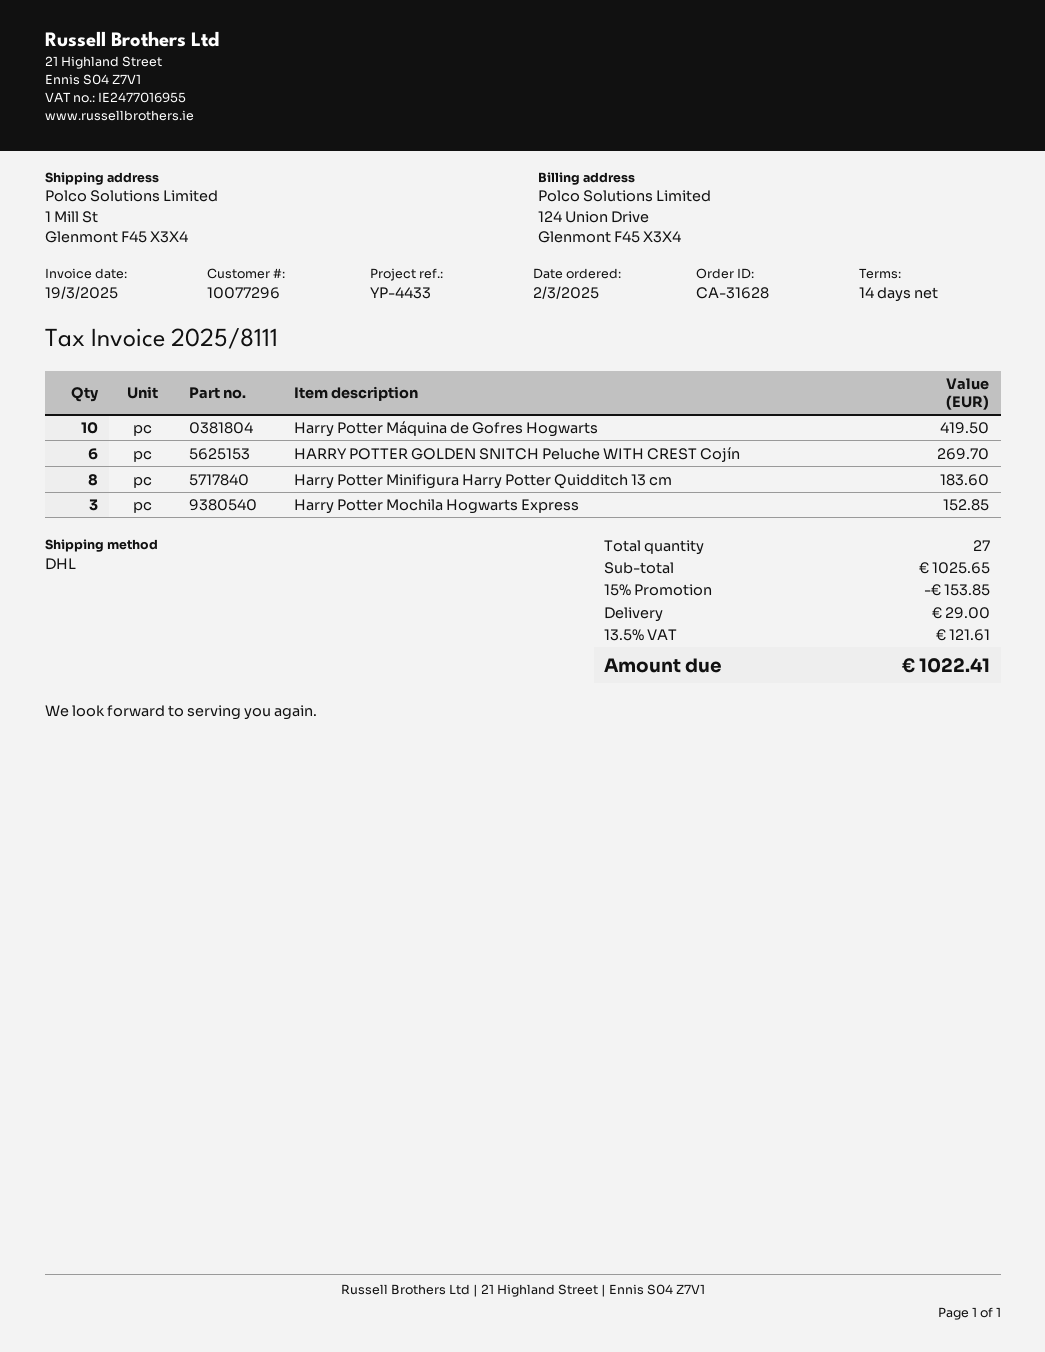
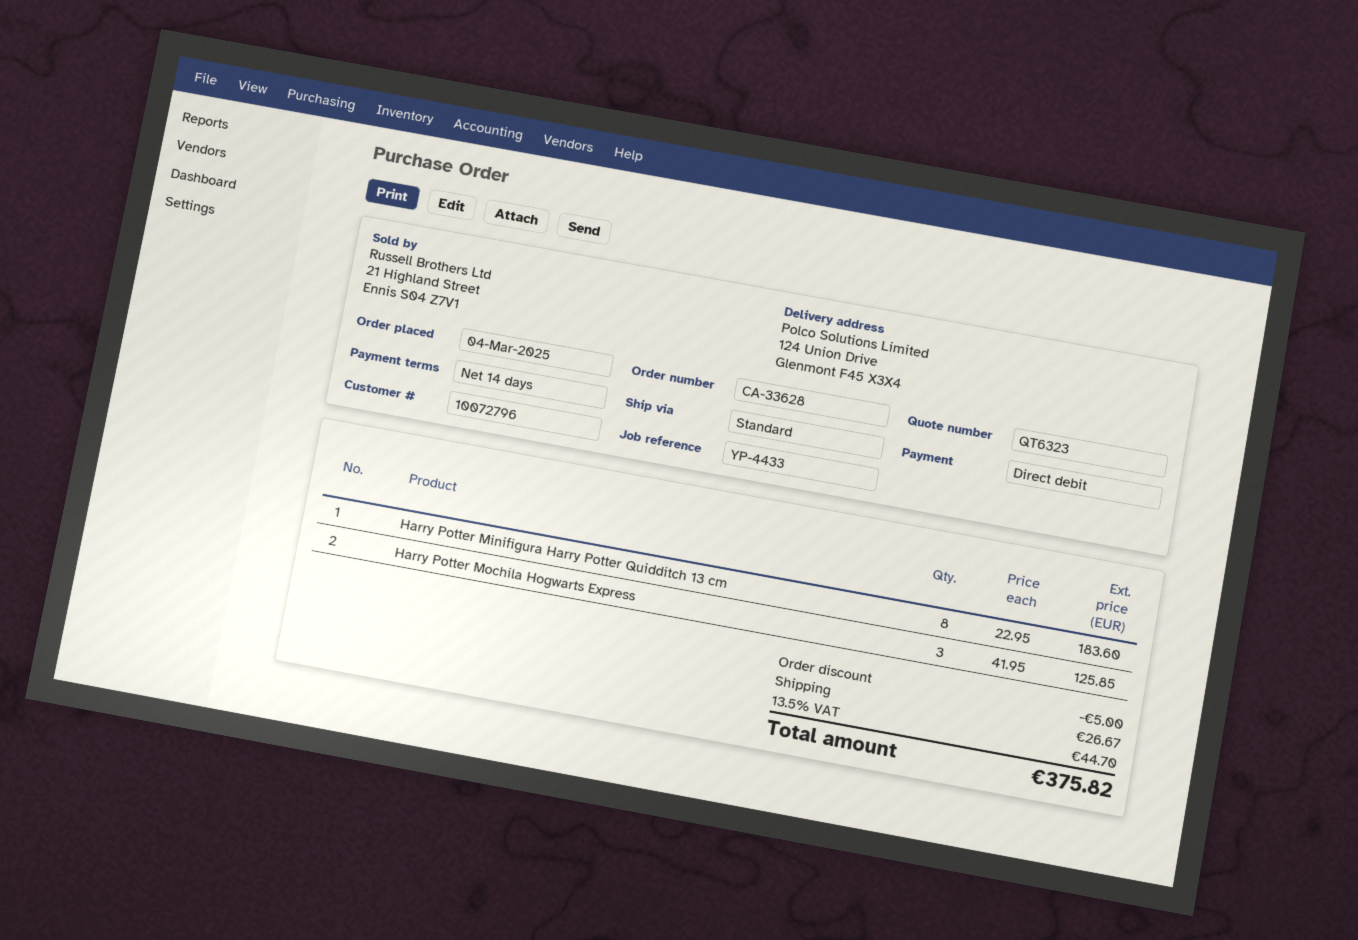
order number: CA-31628 -> CA-33628
order date: 2025-03-02 -> 2025-03-04
customer number: 10077296 -> 10072796
shipping method: DHL -> standard
ship to: 1 Mill St, Glenmont F45 X3X4 -> 124 Union Drive, Glenmont F45 X3X4
Harry Potter Máquina de Gofres Hogwarts: 10 for 419.50 -> none
HARRY POTTER GOLDEN SNITCH Peluche WITH CREST Cojín: 6 for 269.70 -> none
Harry Potter Mochila Hogwarts Express: 3 for 152.85 -> 3 for 125.85
discount: 153.85 -> 5.00
shipping: 29.00 -> 26.67
tax: 13.5% = 121.61 -> 13.5% = 44.70
total: 1022.41 -> 375.82

